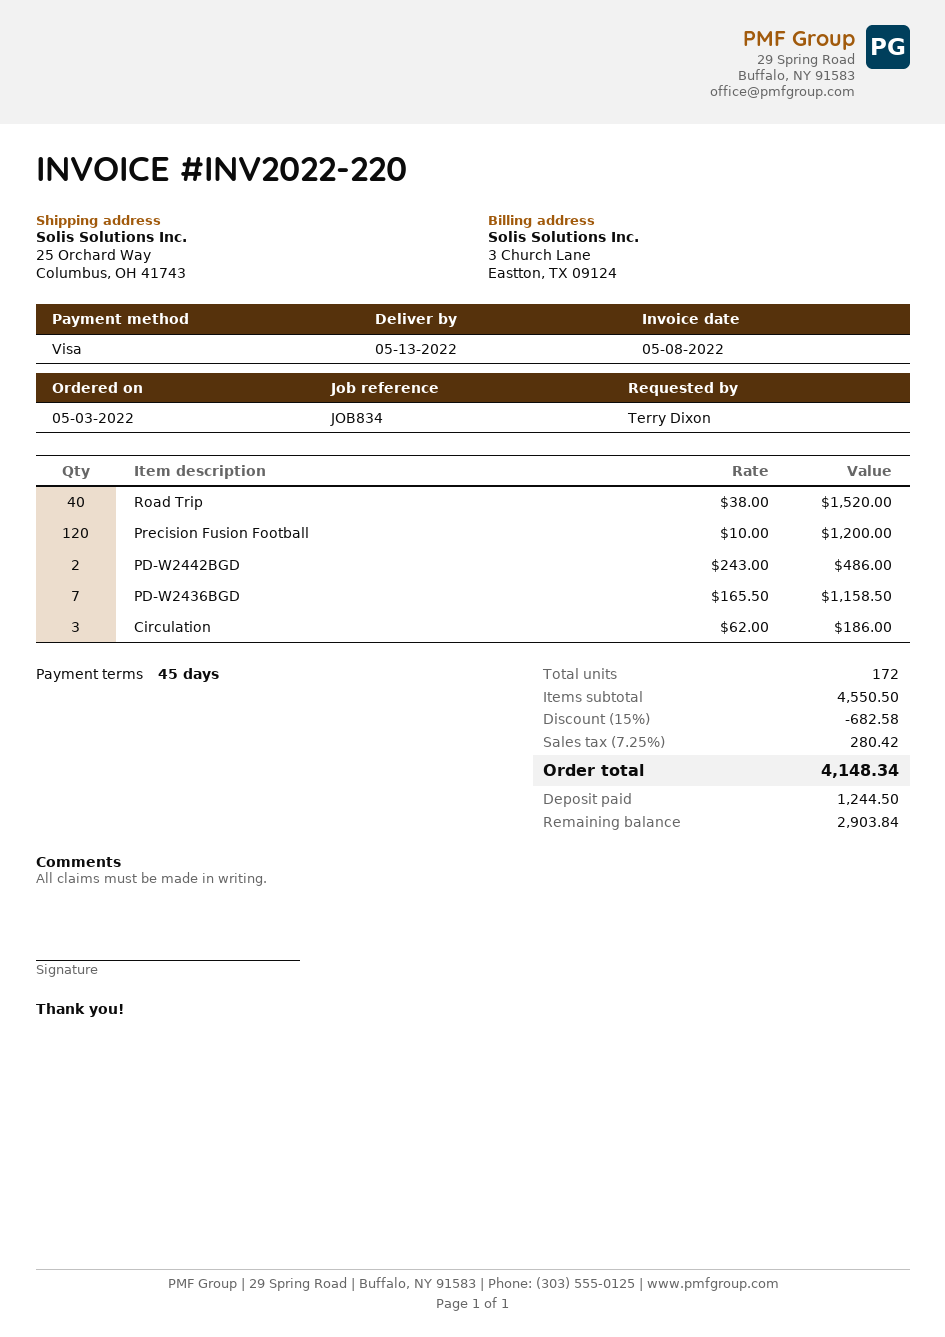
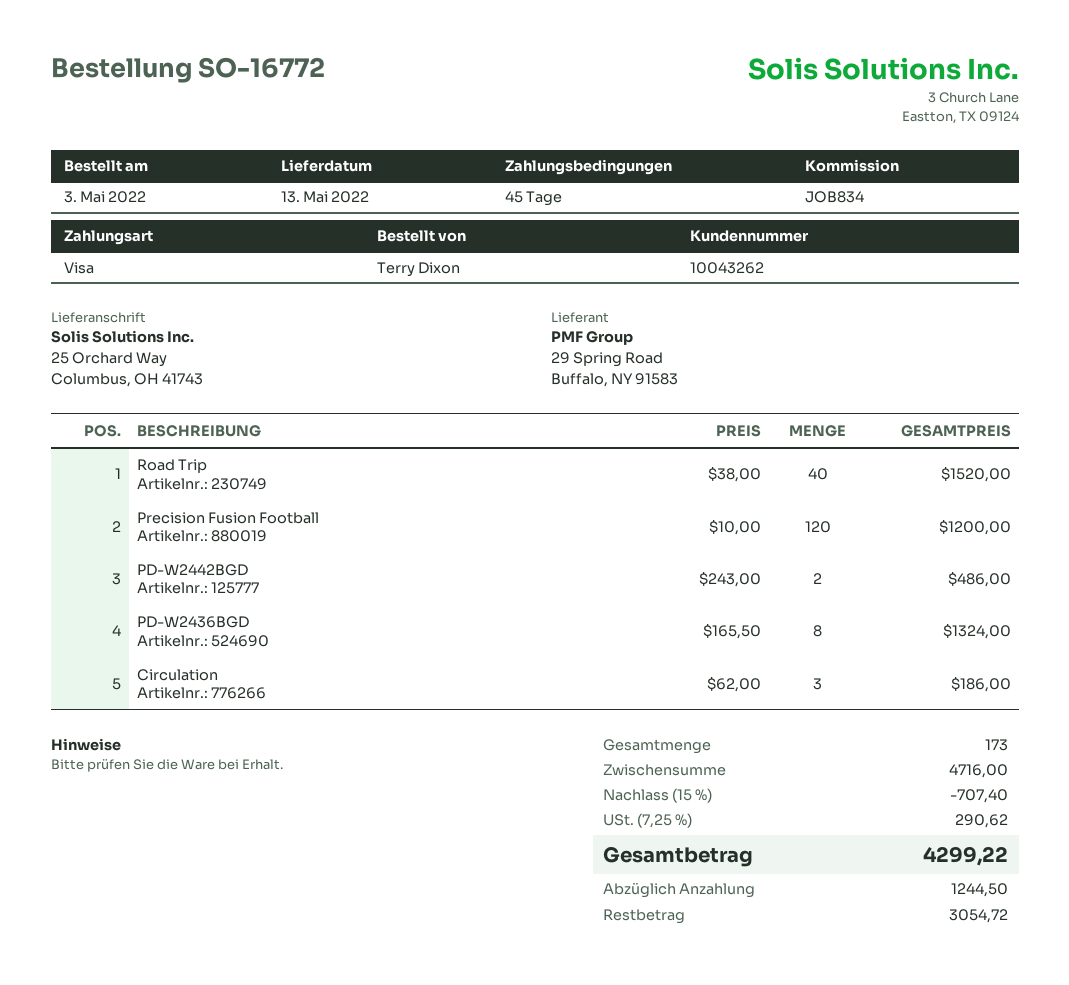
PD-W2436BGD: 7 x 165.50 = 1158.50 -> 8 x 165.50 = 1324.00
total quantity: 172 -> 173
subtotal: 4550.50 -> 4716.00
discount: 15% = 682.58 -> 15% = 707.40
tax: 7.25% = 280.42 -> 7.25% = 290.62
total: 4148.34 -> 4299.22
balance: 2903.84 -> 3054.72

